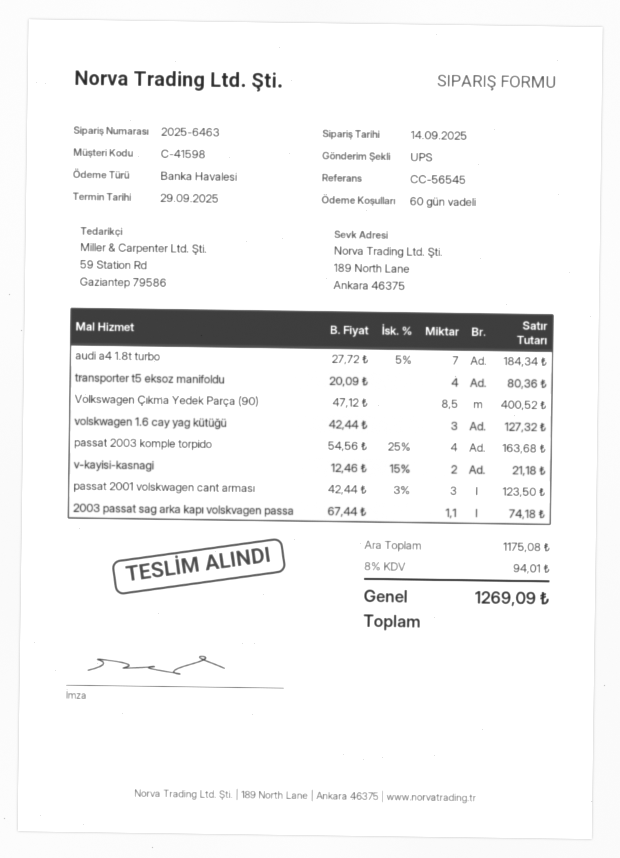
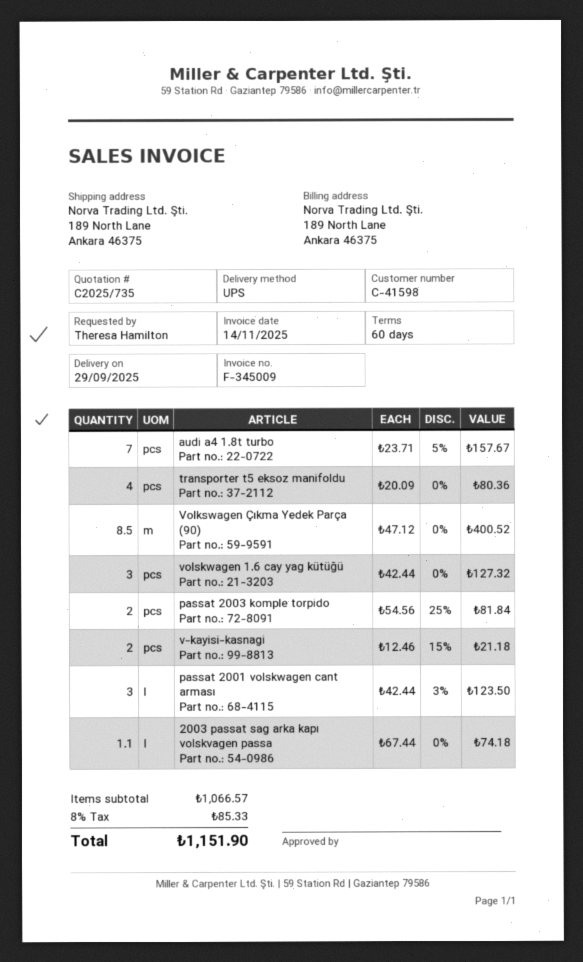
audi a4 1.8t turbo: 7 x 27.72 - 5% = 184.34 -> 7 x 23.71 - 5% = 157.67
passat 2003 komple torpido: 4 x 54.56 - 25% = 163.68 -> 2 x 54.56 - 25% = 81.84
subtotal: 1175.08 -> 1066.57
tax: 8% = 94.01 -> 8% = 85.33
total: 1269.09 -> 1151.90

